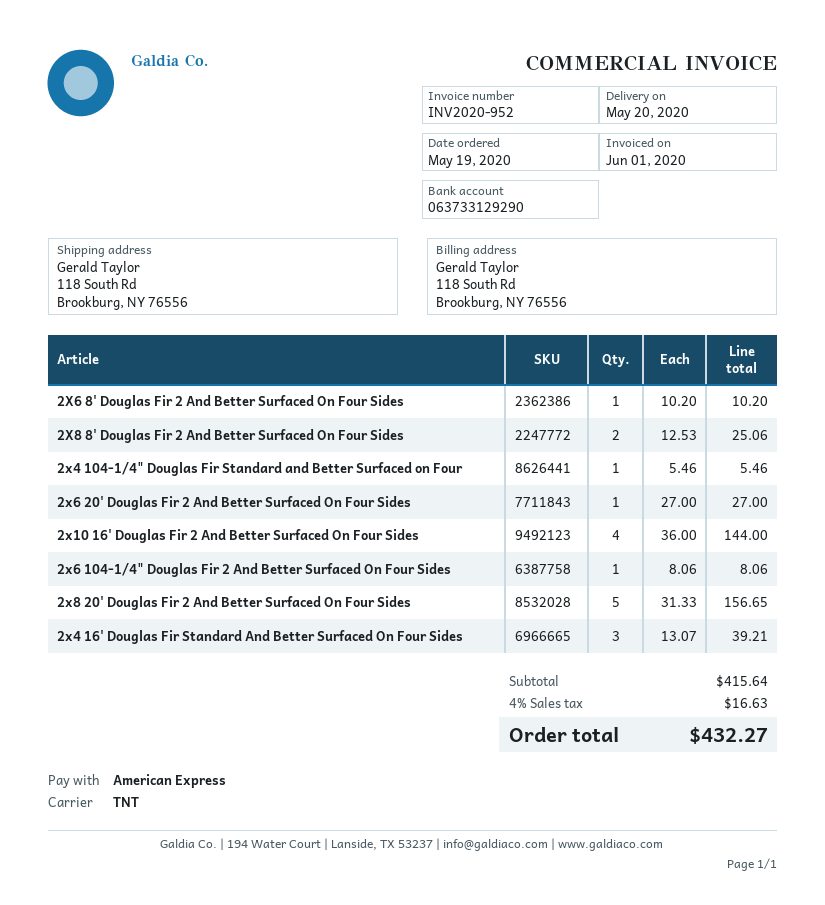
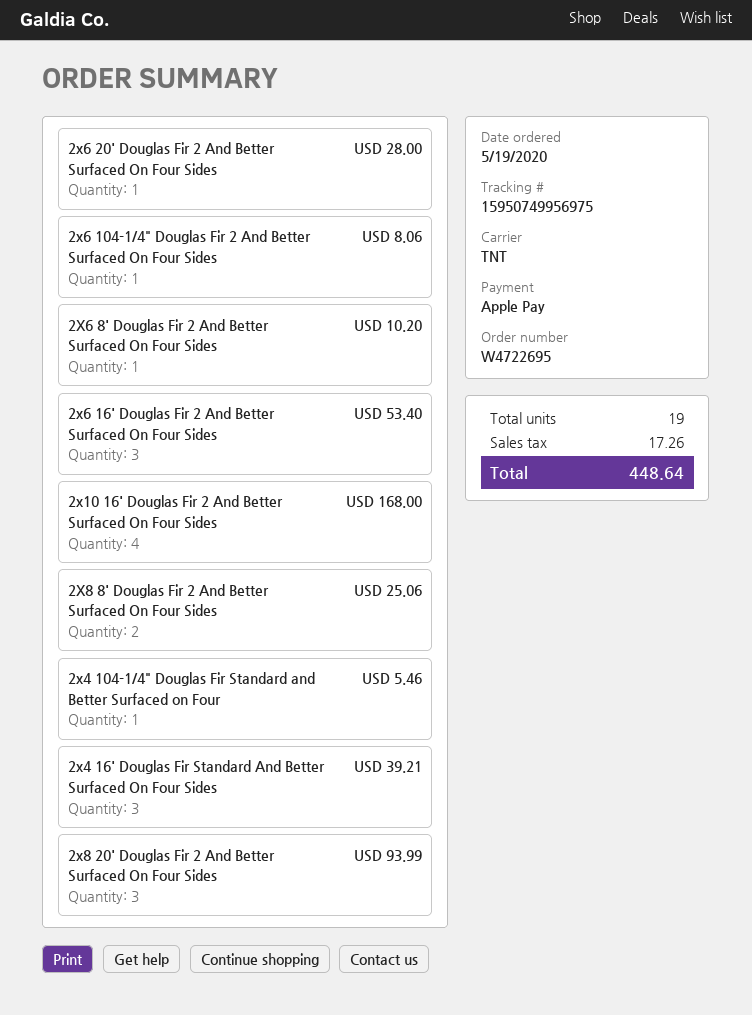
payment method: American Express -> Apple Pay
2x6 20' Douglas Fir 2 And Better Surfaced On Four Sides: 1 for 27.00 -> 1 for 28.00
2x10 16' Douglas Fir 2 And Better Surfaced On Four Sides: 4 for 144.00 -> 4 for 168.00
2x8 20' Douglas Fir 2 And Better Surfaced On Four Sides: 5 for 156.65 -> 3 for 93.99
2x6 16' Douglas Fir 2 And Better Surfaced On Four Sides: none -> 3 for 53.40
tax: 16.63 -> 17.26
total: 432.27 -> 448.64

